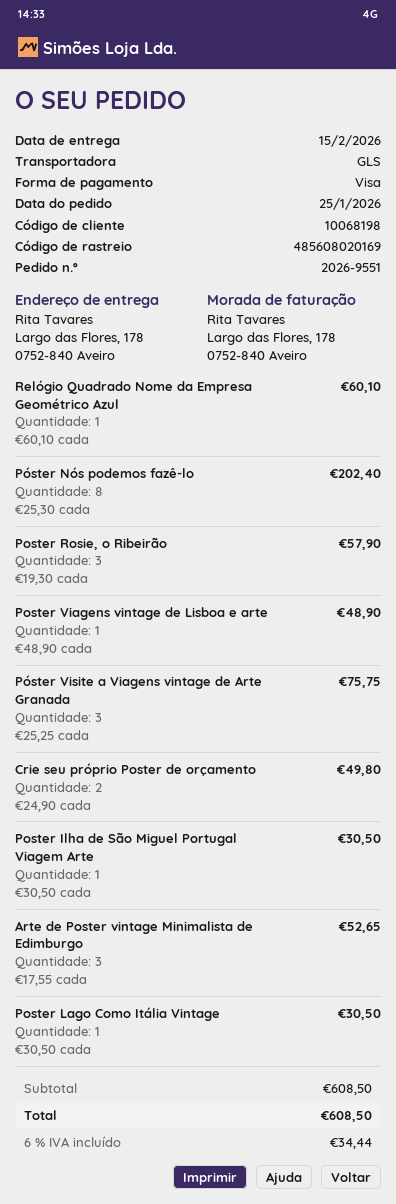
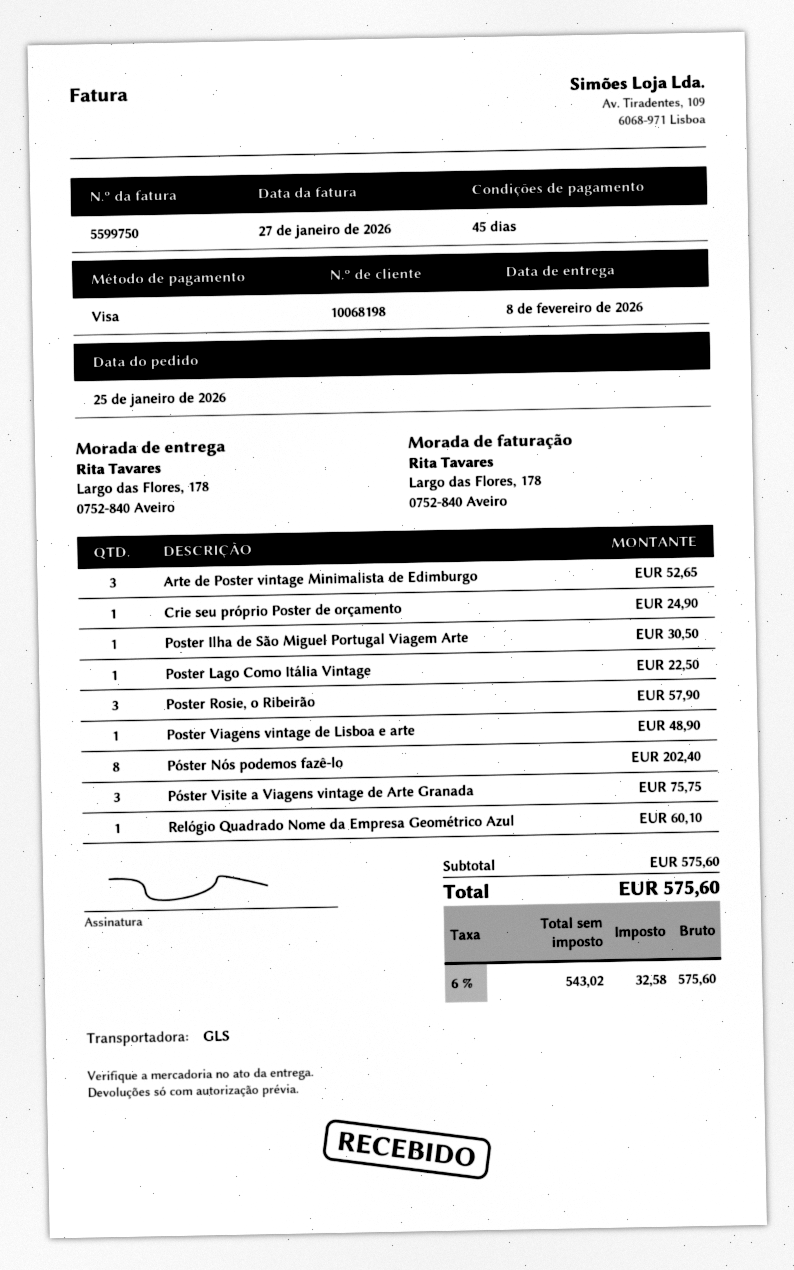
delivery date: 2026-02-15 -> 2026-02-08
Crie seu próprio Poster de orçamento: 2 for 49.80 -> 1 for 24.90
Poster Lago Como Itália Vintage: 1 for 30.50 -> 1 for 22.50
subtotal: 608.50 -> 575.60
tax: 6% = 34.44 -> 6% = 32.58
total: 608.50 -> 575.60

